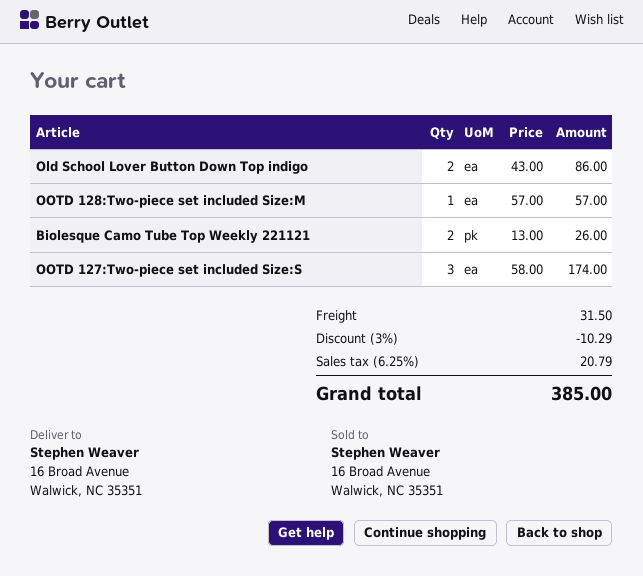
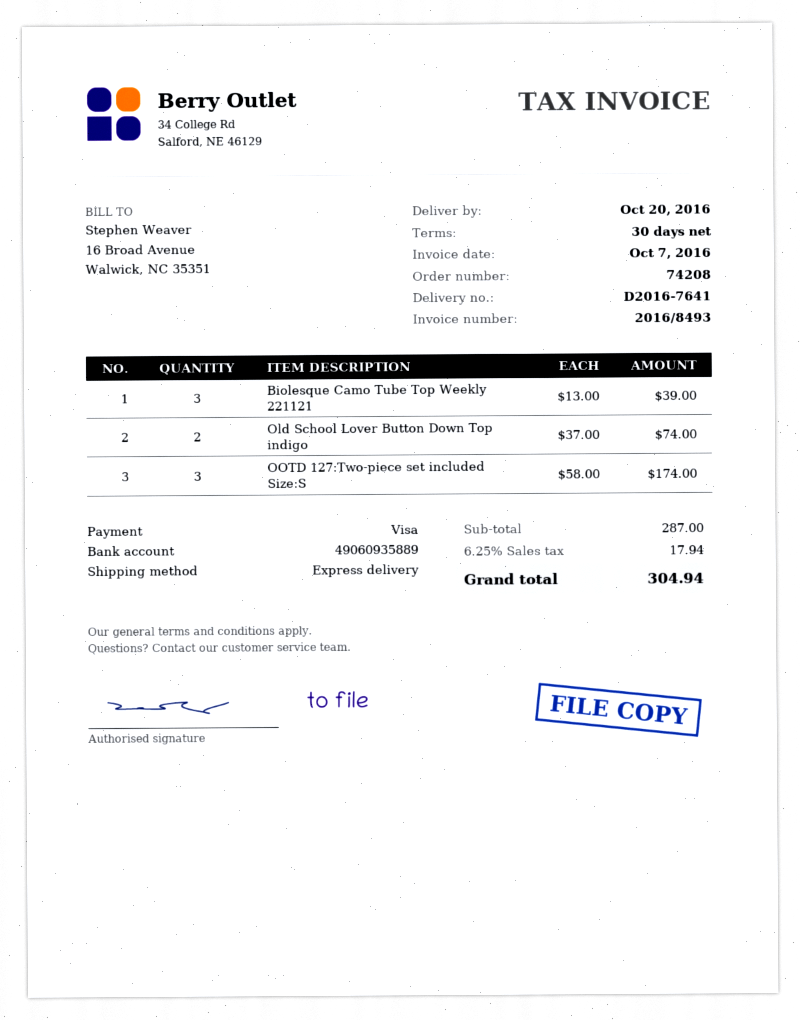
Old School Lover Button Down Top indigo: 2 x 43.00 = 86.00 -> 2 x 37.00 = 74.00
OOTD 128:Two-piece set included Size:M: 1 x 57.00 = 57.00 -> none
Biolesque Camo Tube Top Weekly 221121: 2 x 13.00 = 26.00 -> 3 x 13.00 = 39.00
discount: 3% = 10.29 -> none
shipping: 31.50 -> none
tax: 6.25% = 20.79 -> 6.25% = 17.94
total: 385.00 -> 304.94

